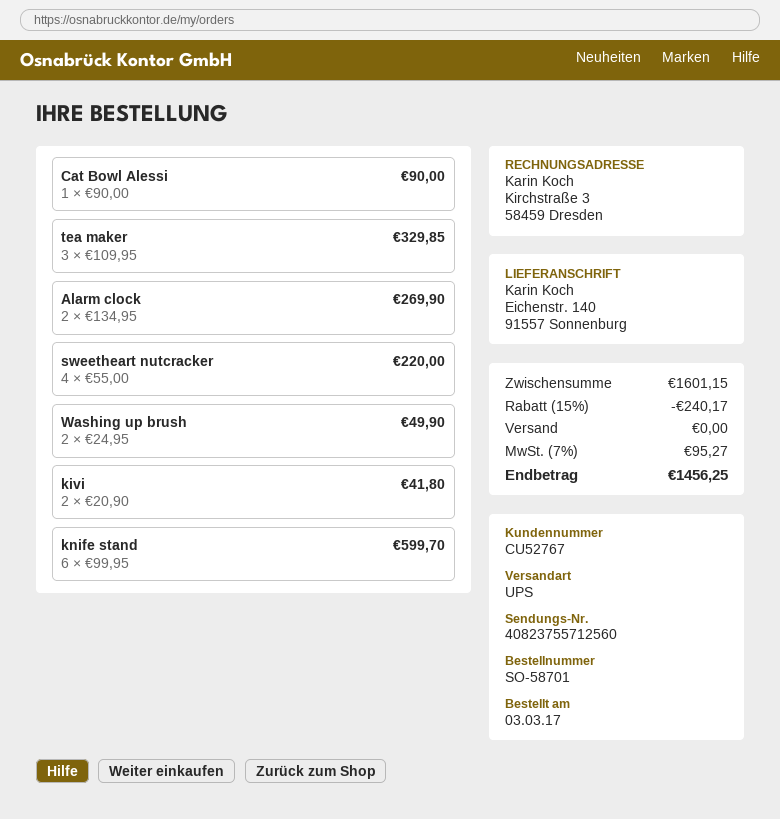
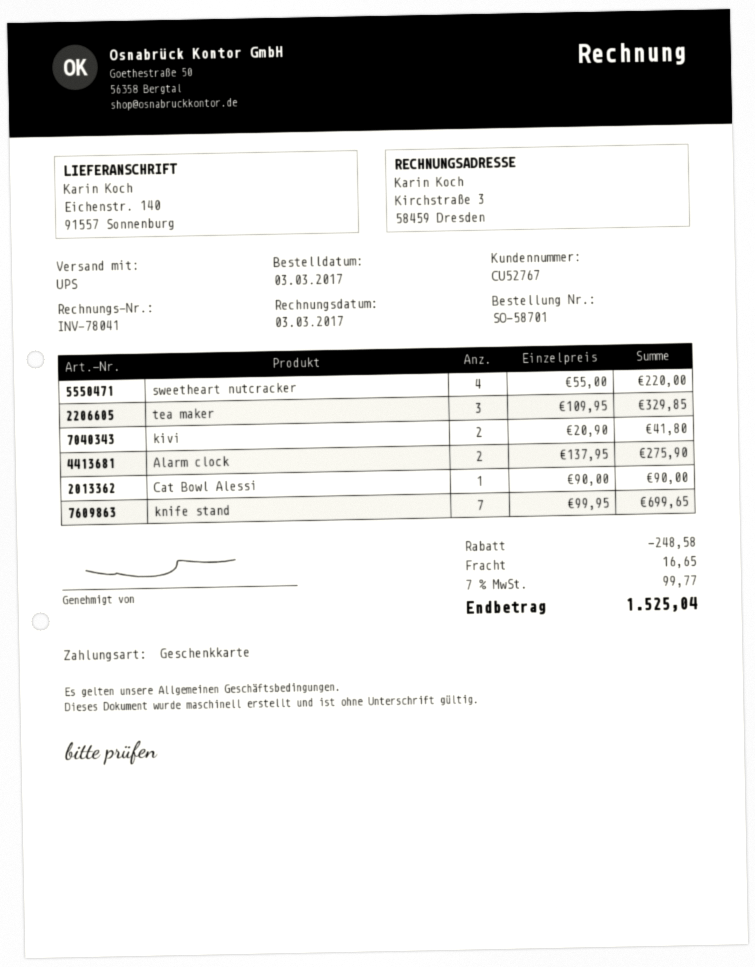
Alarm clock: 2 x 134.95 = 269.90 -> 2 x 137.95 = 275.90
Washing up brush: 2 x 24.95 = 49.90 -> none
knife stand: 6 x 99.95 = 599.70 -> 7 x 99.95 = 699.65
discount: 240.17 -> 248.58
shipping: 0.00 -> 16.65
tax: 7% = 95.27 -> 7% = 99.77
total: 1456.25 -> 1525.04

